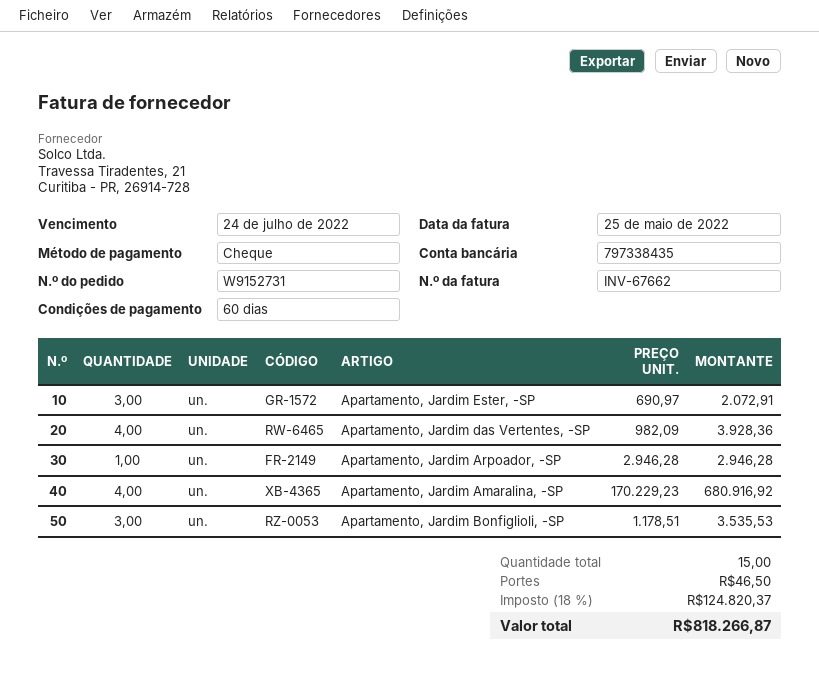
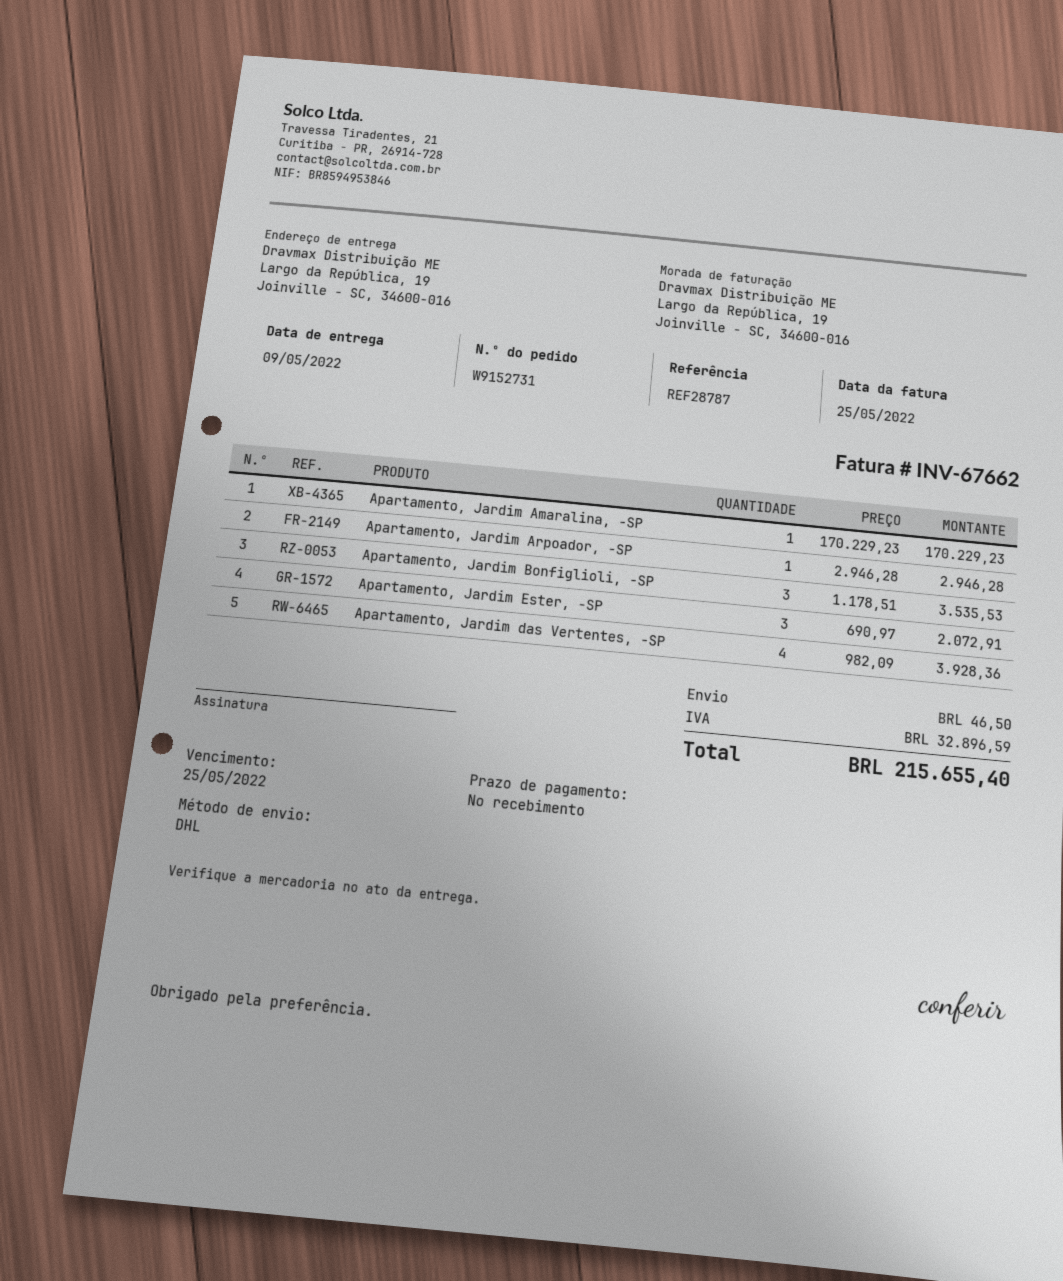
payment terms: 60 days -> on receipt
due date: 2022-07-24 -> 2022-05-25
Apartamento, Jardim Amaralina, -SP: 4 x 170229.23 = 680916.92 -> 1 x 170229.23 = 170229.23
tax: 124820.37 -> 32896.59
total: 818266.87 -> 215655.40

